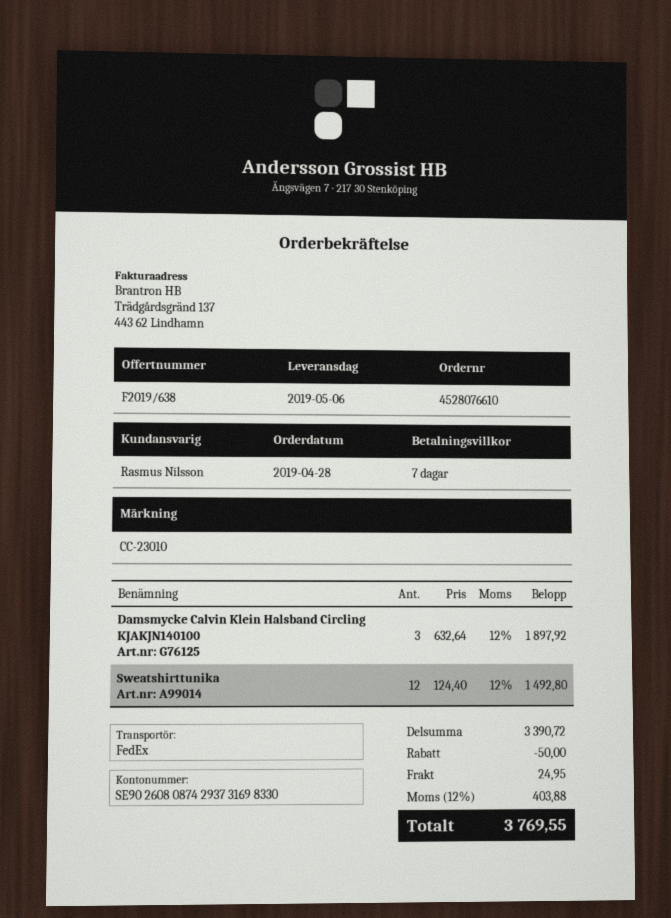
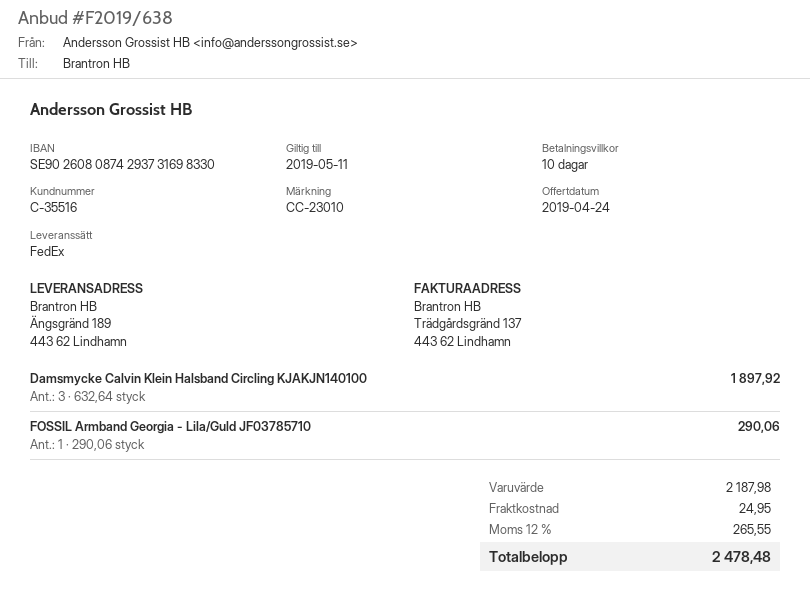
payment terms: 7 days -> 10 days
Sweatshirttunika: 12 x 124.40 = 1492.80 -> none
FOSSIL Armband Georgia - Lila/Guld JF03785710: none -> 1 x 290.06 = 290.06
subtotal: 3390.72 -> 2187.98
discount: 50.00 -> none
tax: 12% = 403.88 -> 12% = 265.55
total: 3769.55 -> 2478.48

